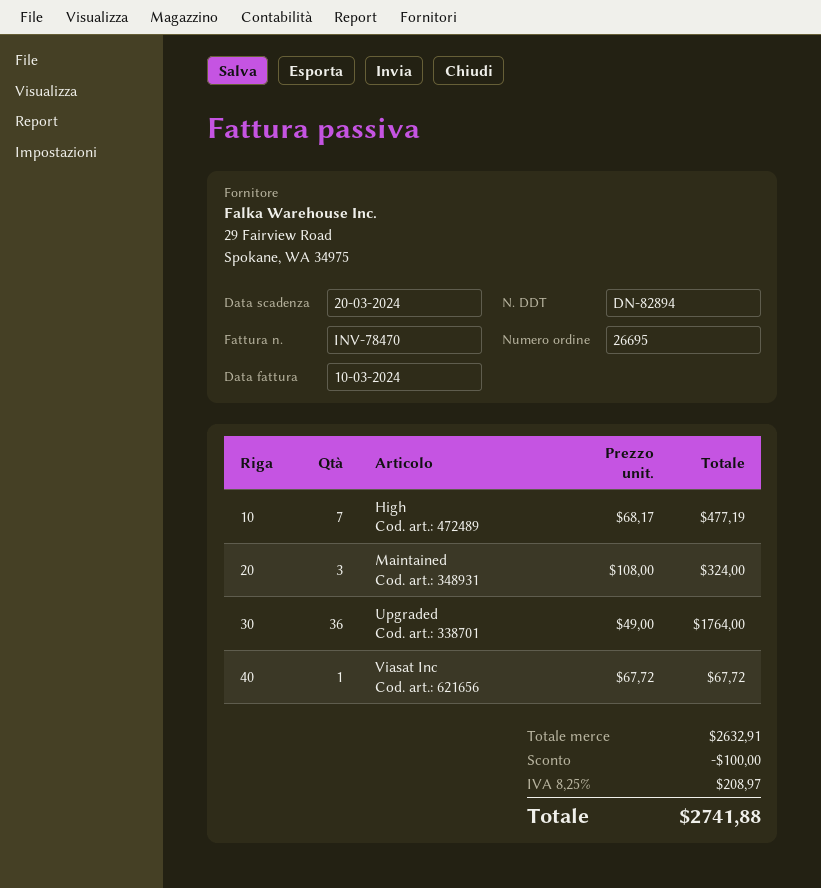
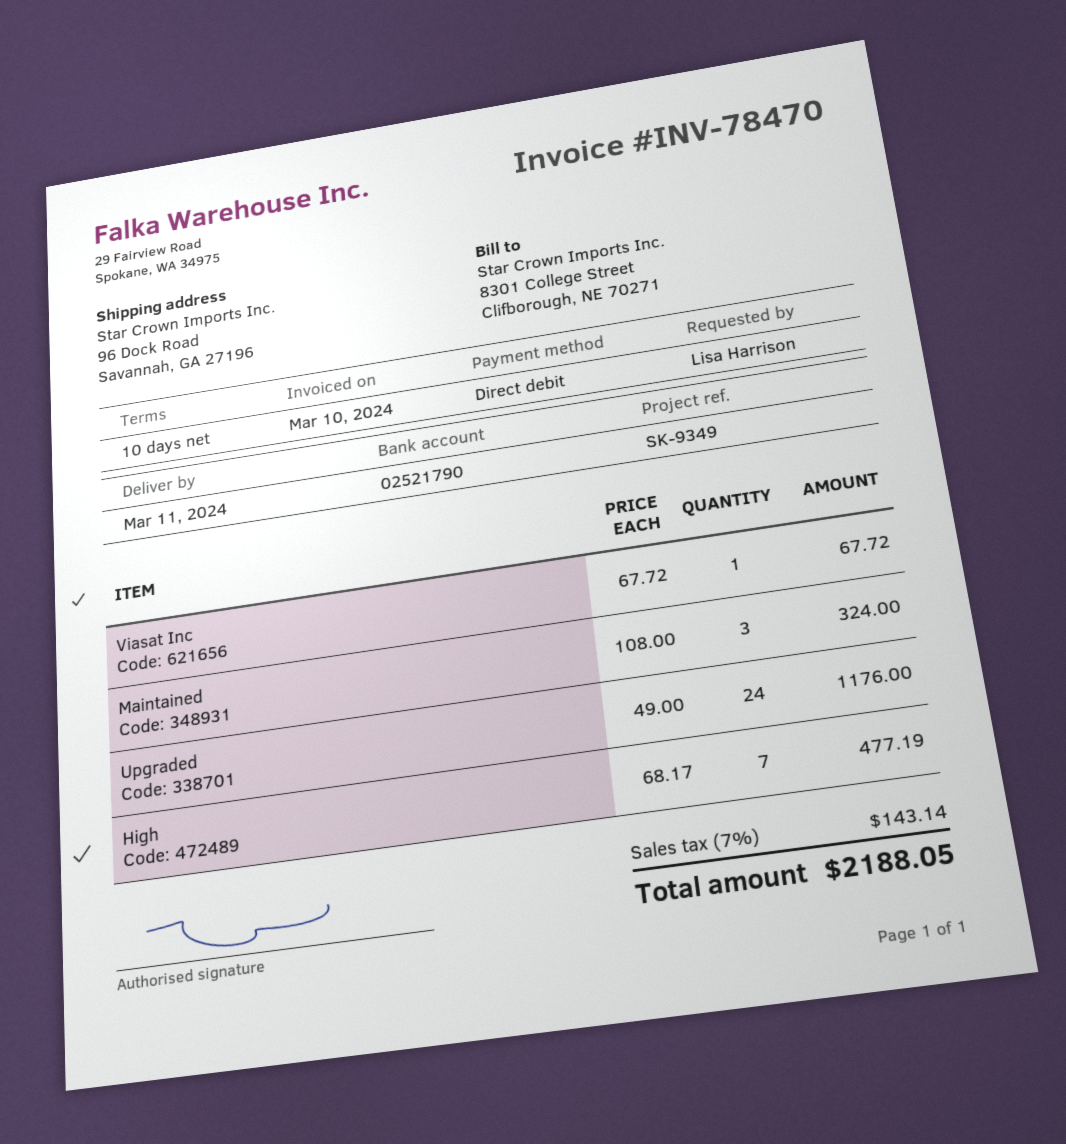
Upgraded: 36 x 49.00 = 1764.00 -> 24 x 49.00 = 1176.00
discount: 100.00 -> none
tax: 8.25% = 208.97 -> 7% = 143.14
total: 2741.88 -> 2188.05

